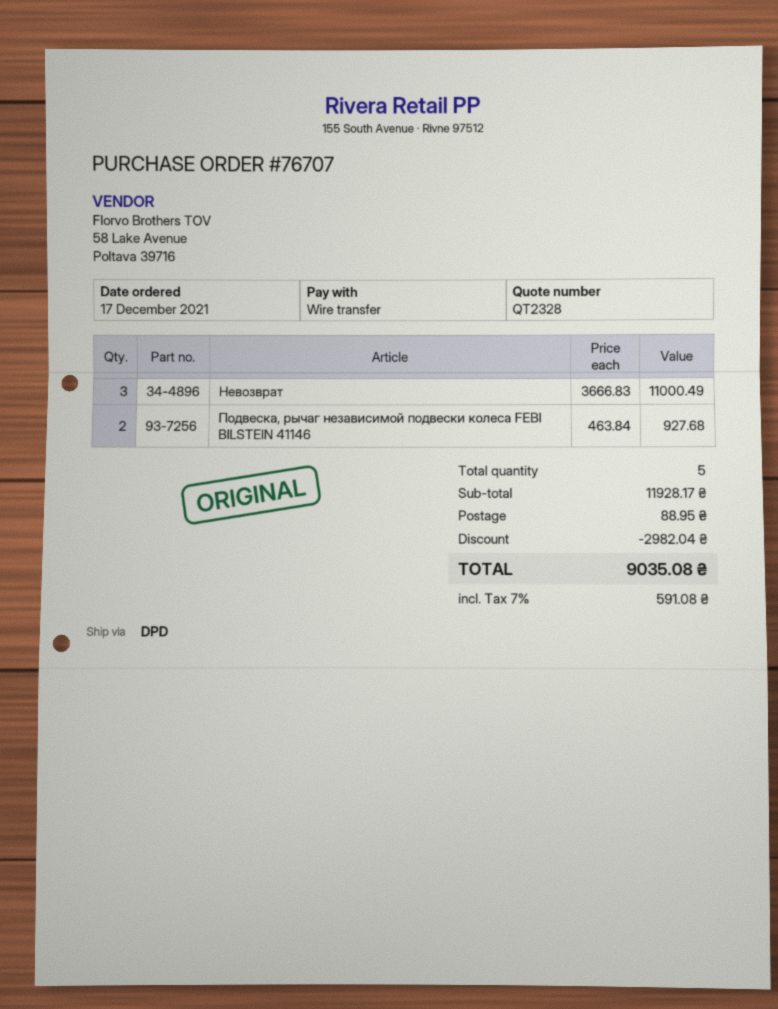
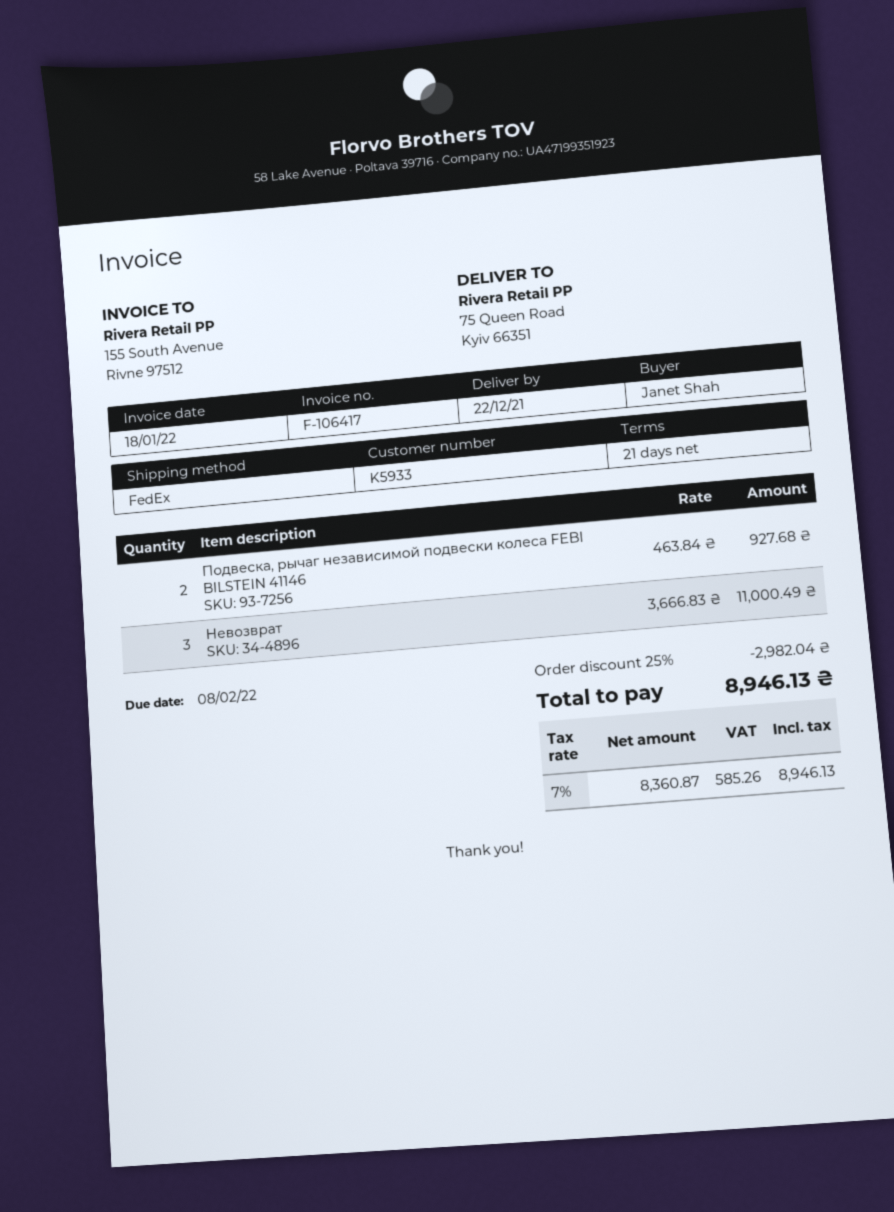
shipping method: DPD -> FedEx
shipping: 88.95 -> none
tax: 7% = 591.08 -> 7% = 585.26
total: 9035.08 -> 8946.13

